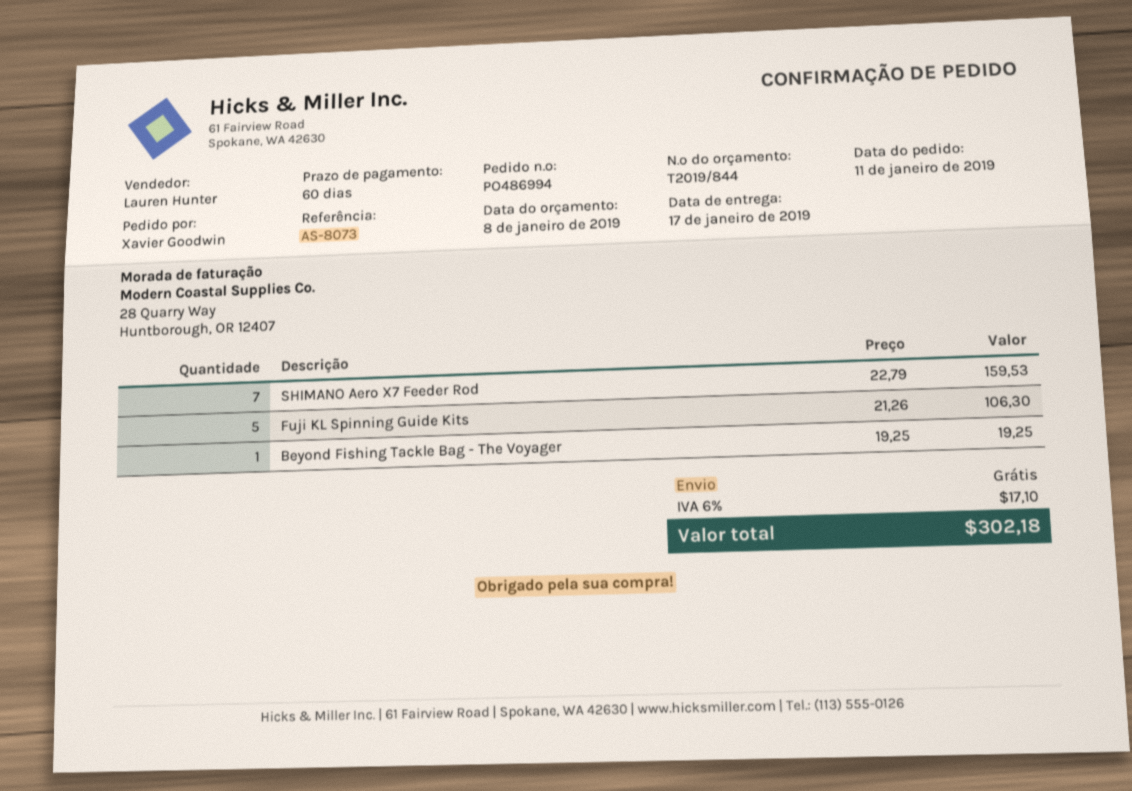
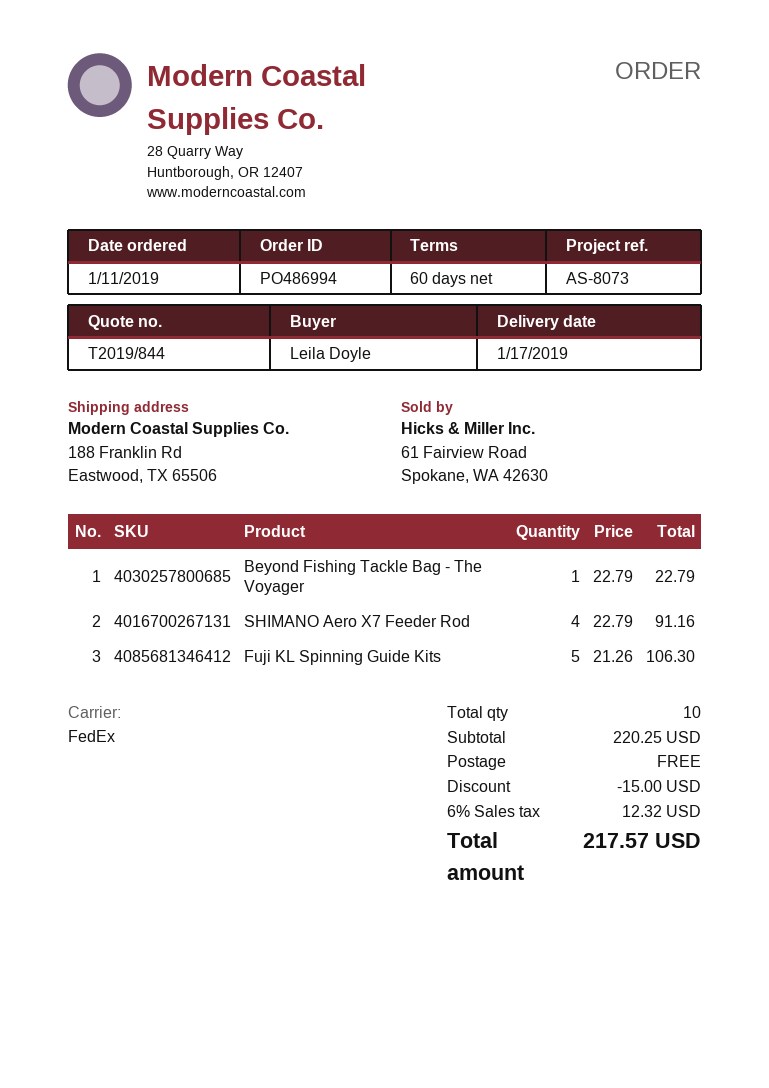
ordered by: Xavier Goodwin -> Leila Doyle
SHIMANO Aero X7 Feeder Rod: 7 x 22.79 = 159.53 -> 4 x 22.79 = 91.16
Beyond Fishing Tackle Bag - The Voyager: 1 x 19.25 = 19.25 -> 1 x 22.79 = 22.79
discount: none -> 15.00
tax: 6% = 17.10 -> 6% = 12.32
total: 302.18 -> 217.57

